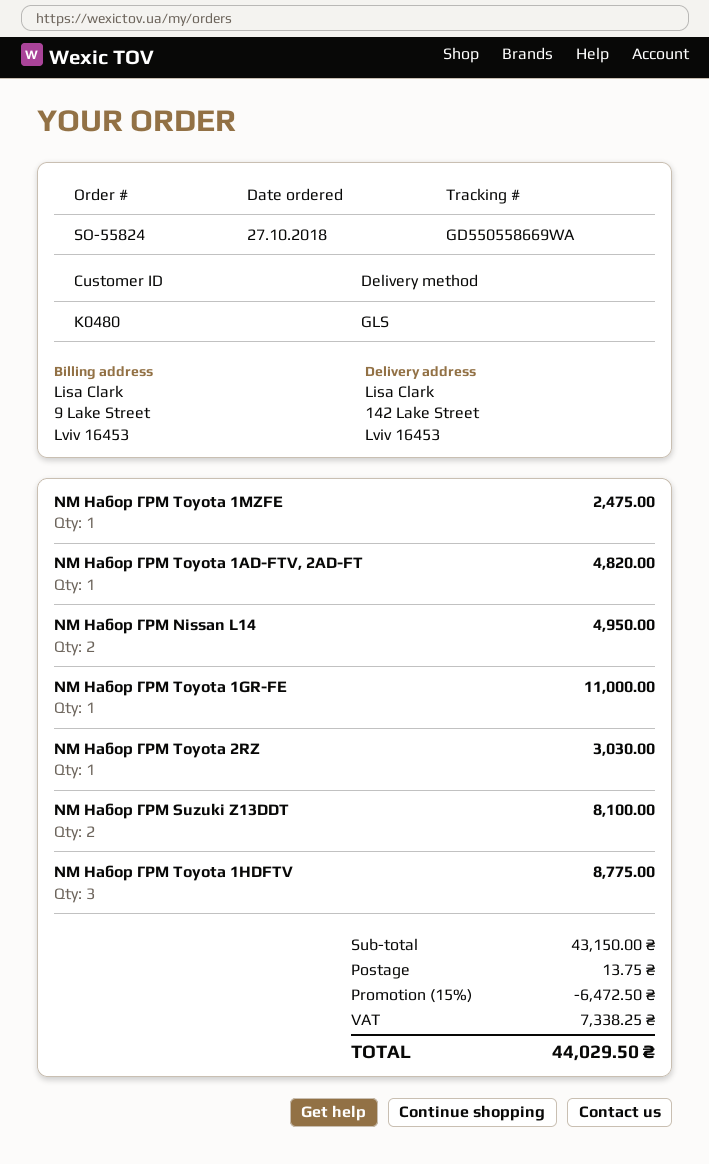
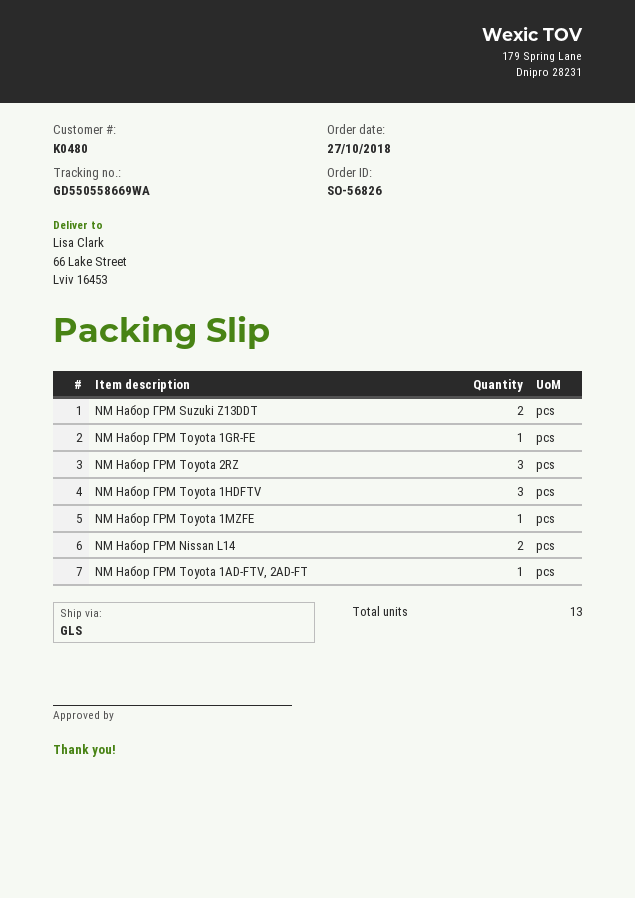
order number: SO-55824 -> SO-56826
ship to: 142 Lake Street, Lviv 16453 -> 66 Lake Street, Lviv 16453
NM Набор ГРМ Toyota 2RZ: 1 -> 3

